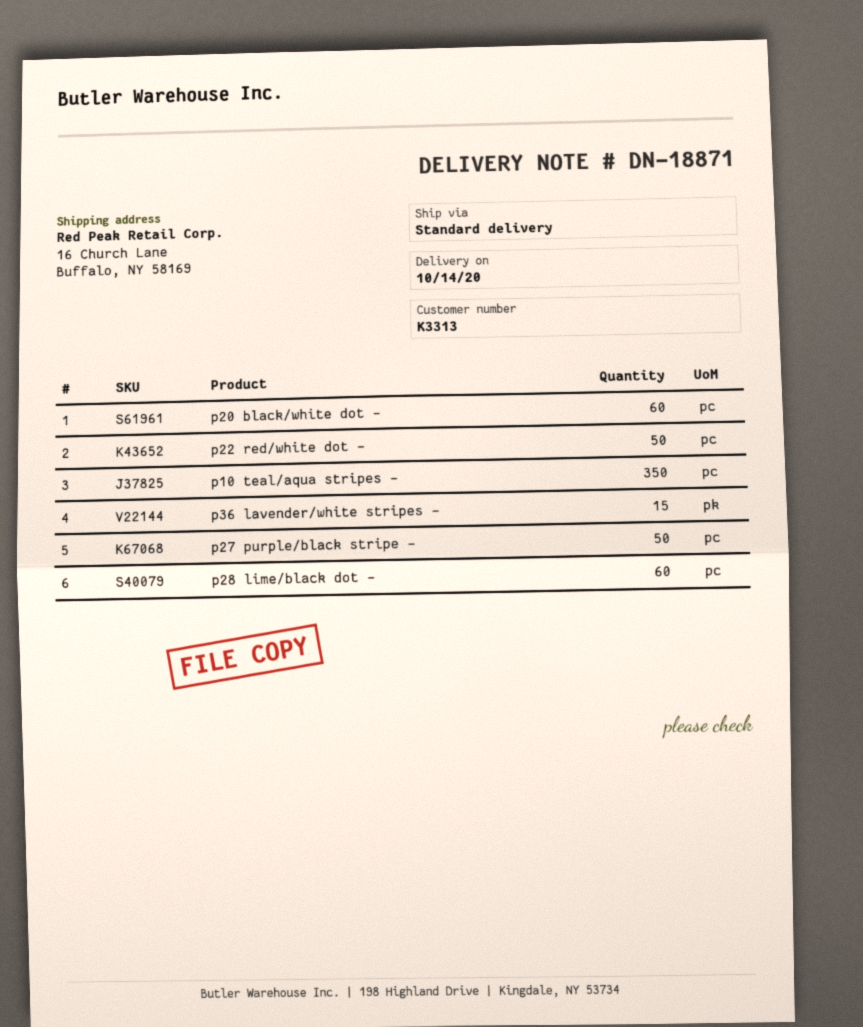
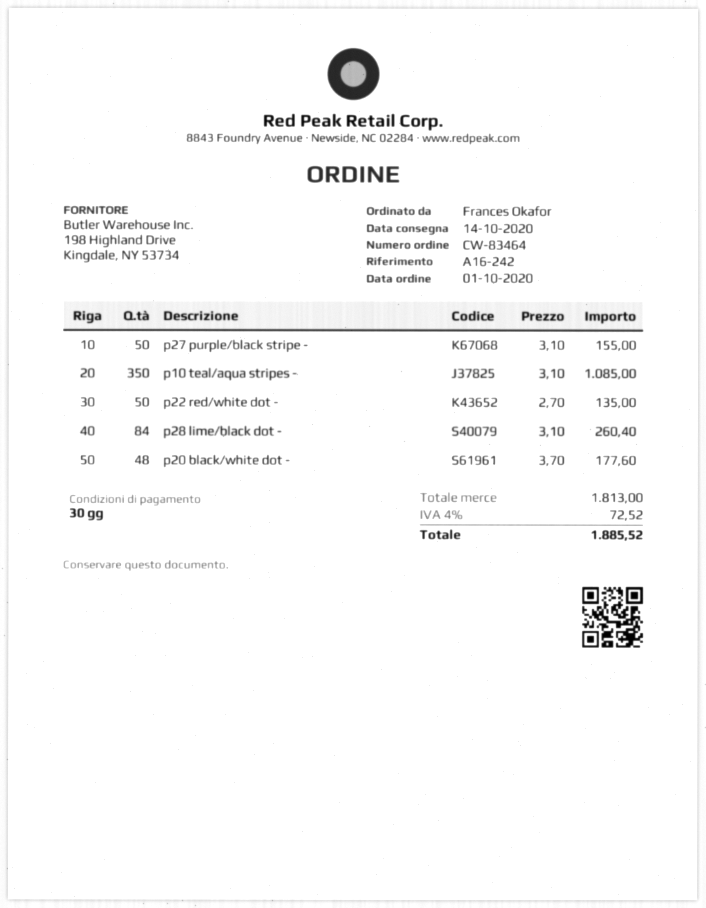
p20 black/white dot -: 60 -> 48
p36 lavender/white stripes -: 15 -> none
p28 lime/black dot -: 60 -> 84

